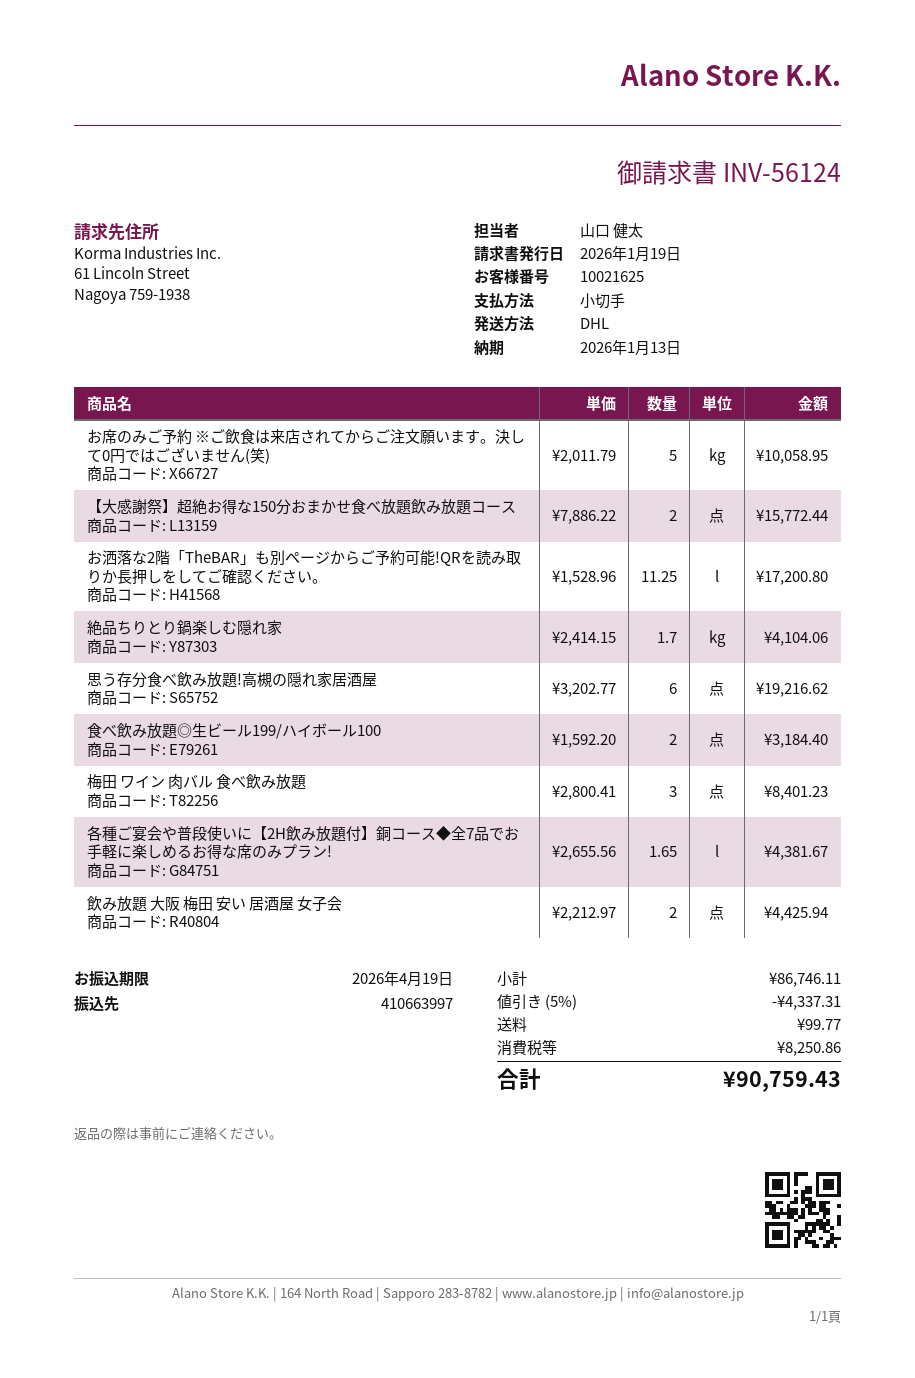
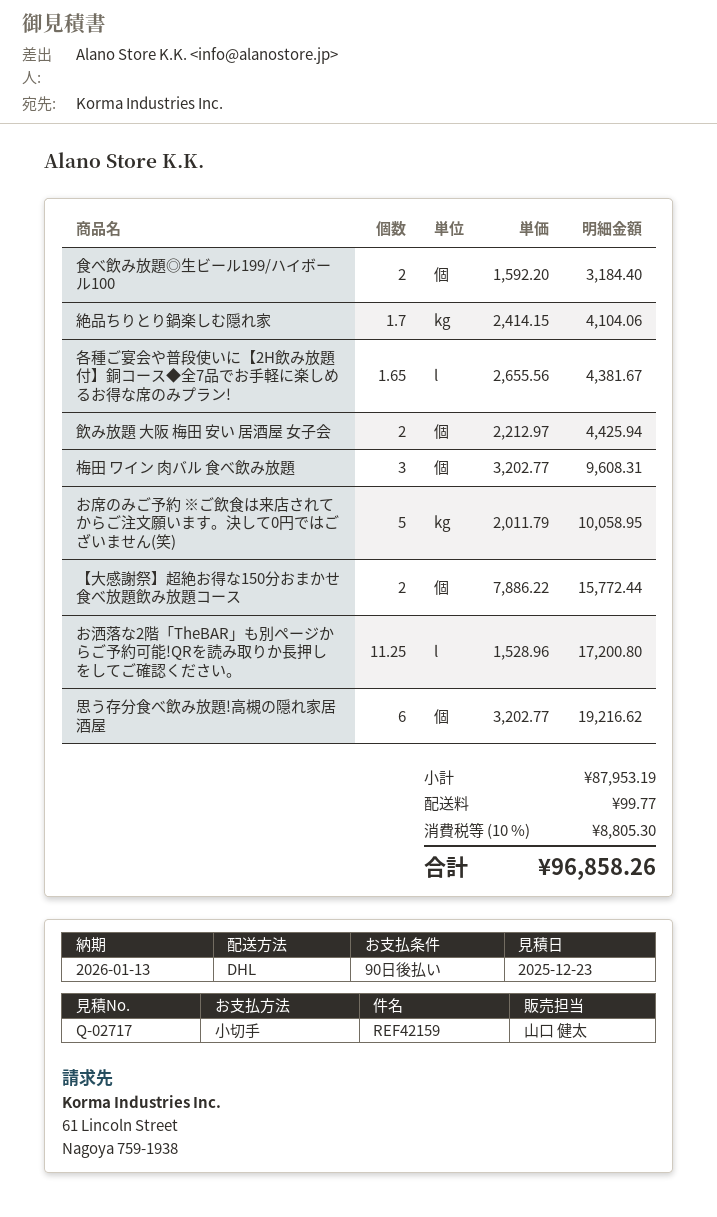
梅田 ワイン 肉バル 食べ飲み放題: 3 x 2800.41 = 8401.23 -> 3 x 3202.77 = 9608.31
subtotal: 86746.11 -> 87953.19
discount: 5% = 4337.31 -> none
tax: 8250.86 -> 8805.30
total: 90759.43 -> 96858.26

